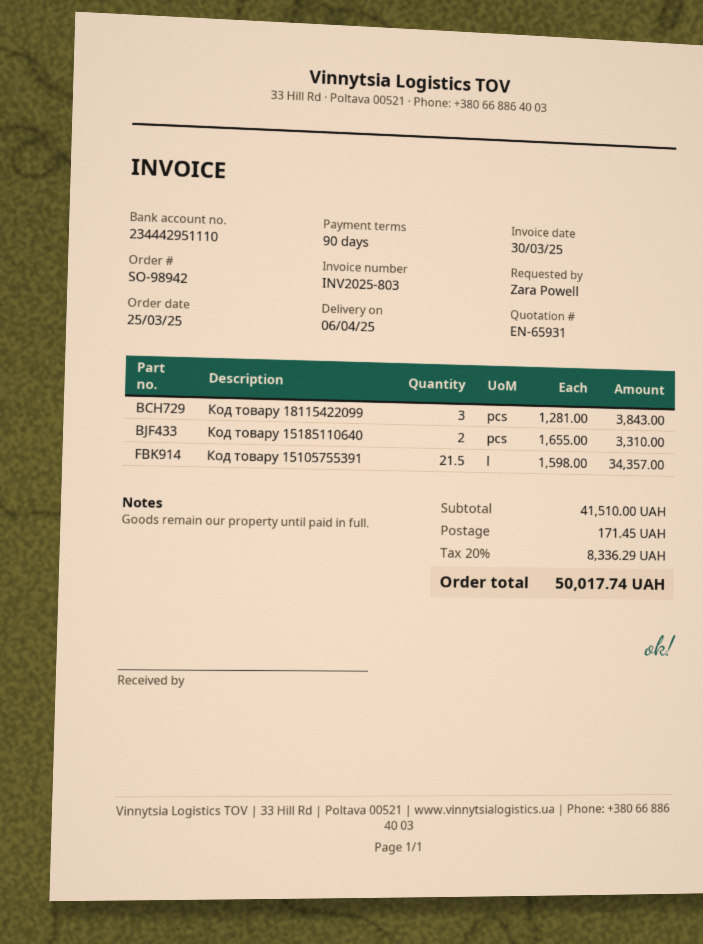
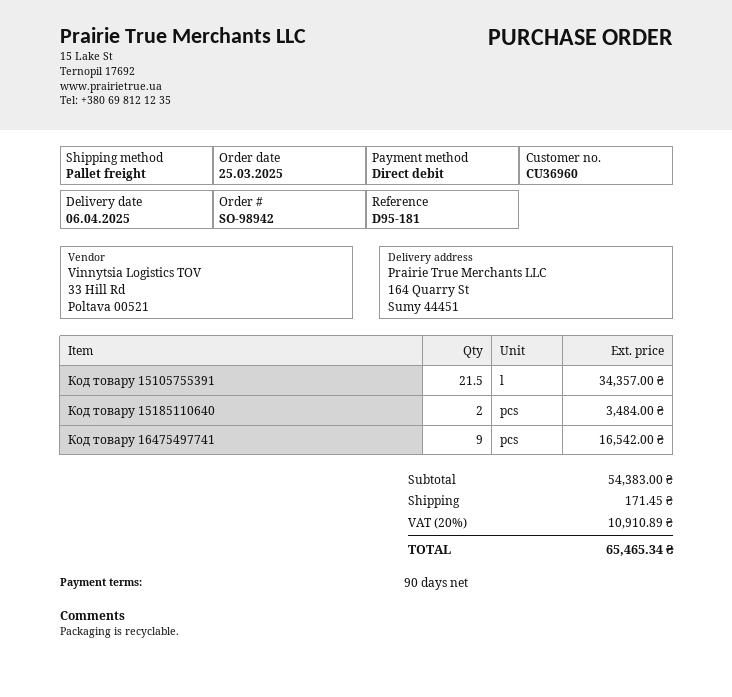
Код товару 18115422099: 3 for 3843.00 -> none
Код товару 15185110640: 2 for 3310.00 -> 2 for 3484.00
Код товару 16475497741: none -> 9 for 16542.00
subtotal: 41510.00 -> 54383.00
tax: 20% = 8336.29 -> 20% = 10910.89
total: 50017.74 -> 65465.34

